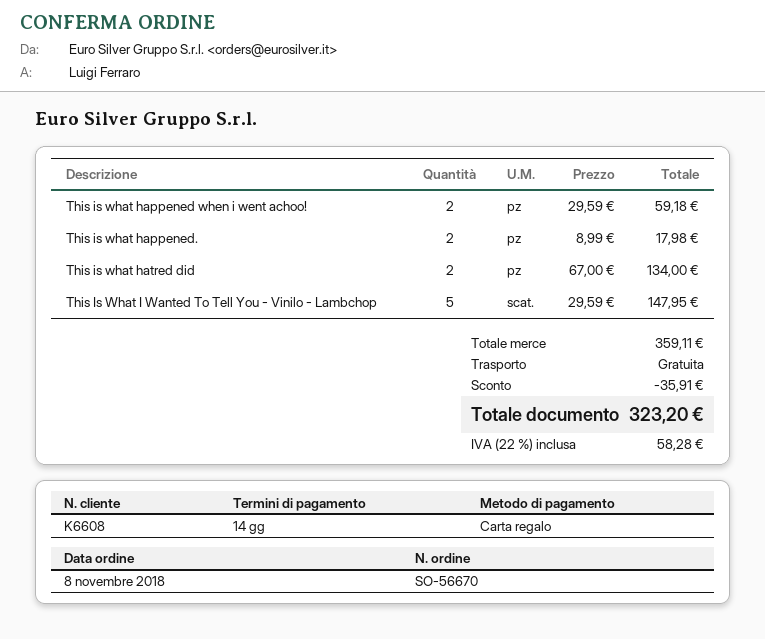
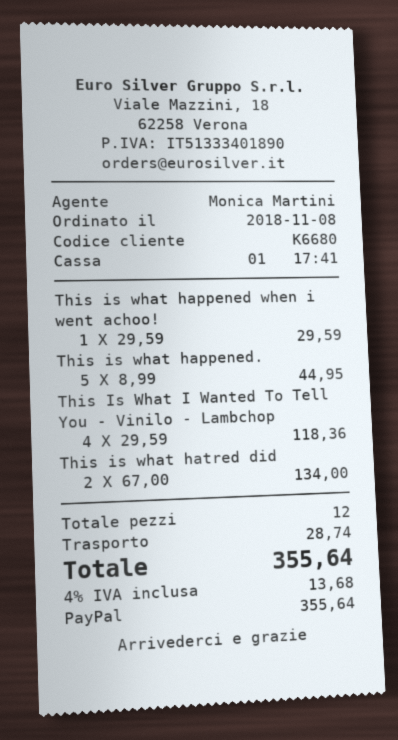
customer number: K6608 -> K6680
payment method: gift card -> PayPal
This is what happened when i went achoo!: 2 x 29.59 = 59.18 -> 1 x 29.59 = 29.59
This is what happened.: 2 x 8.99 = 17.98 -> 5 x 8.99 = 44.95
This Is What I Wanted To Tell You - Vinilo - Lambchop: 5 x 29.59 = 147.95 -> 4 x 29.59 = 118.36
discount: 35.91 -> none
shipping: 0.00 -> 28.74
tax: 22% = 58.28 -> 4% = 13.68
total: 323.20 -> 355.64

